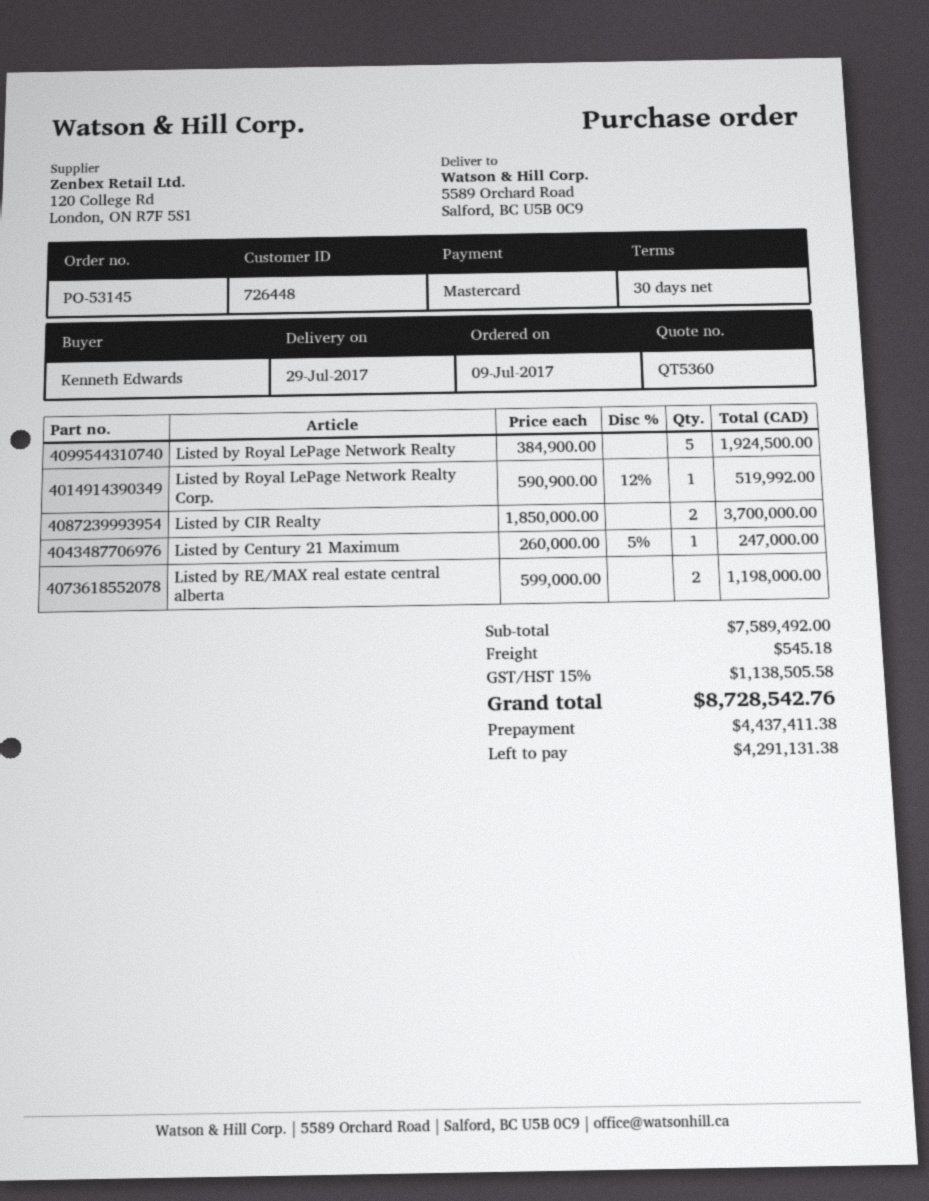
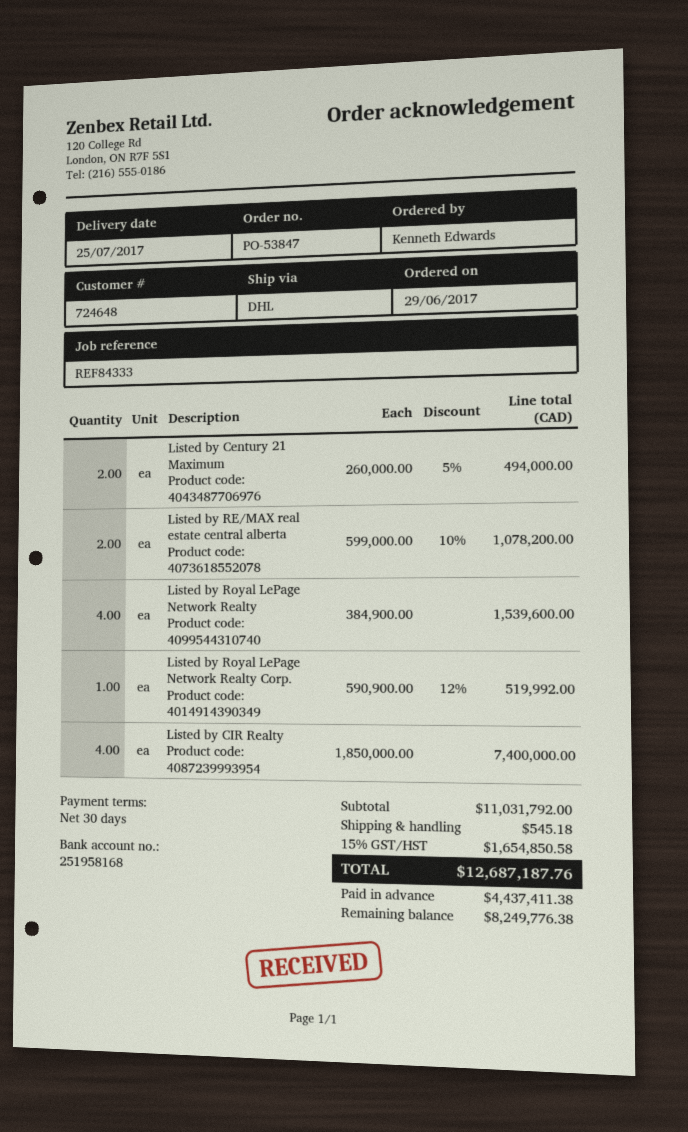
order number: PO-53145 -> PO-53847
order date: 2017-07-09 -> 2017-06-29
delivery date: 2017-07-29 -> 2017-07-25
customer number: 726448 -> 724648
Listed by Royal LePage Network Realty: 5 x 384900.00 = 1924500.00 -> 4 x 384900.00 = 1539600.00
Listed by CIR Realty: 2 x 1850000.00 = 3700000.00 -> 4 x 1850000.00 = 7400000.00
Listed by Century 21 Maximum: 1 x 260000.00 - 5% = 247000.00 -> 2 x 260000.00 - 5% = 494000.00
Listed by RE/MAX real estate central alberta: 2 x 599000.00 = 1198000.00 -> 2 x 599000.00 - 10% = 1078200.00
subtotal: 7589492.00 -> 11031792.00
tax: 15% = 1138505.58 -> 15% = 1654850.58
total: 8728542.76 -> 12687187.76
balance: 4291131.38 -> 8249776.38

